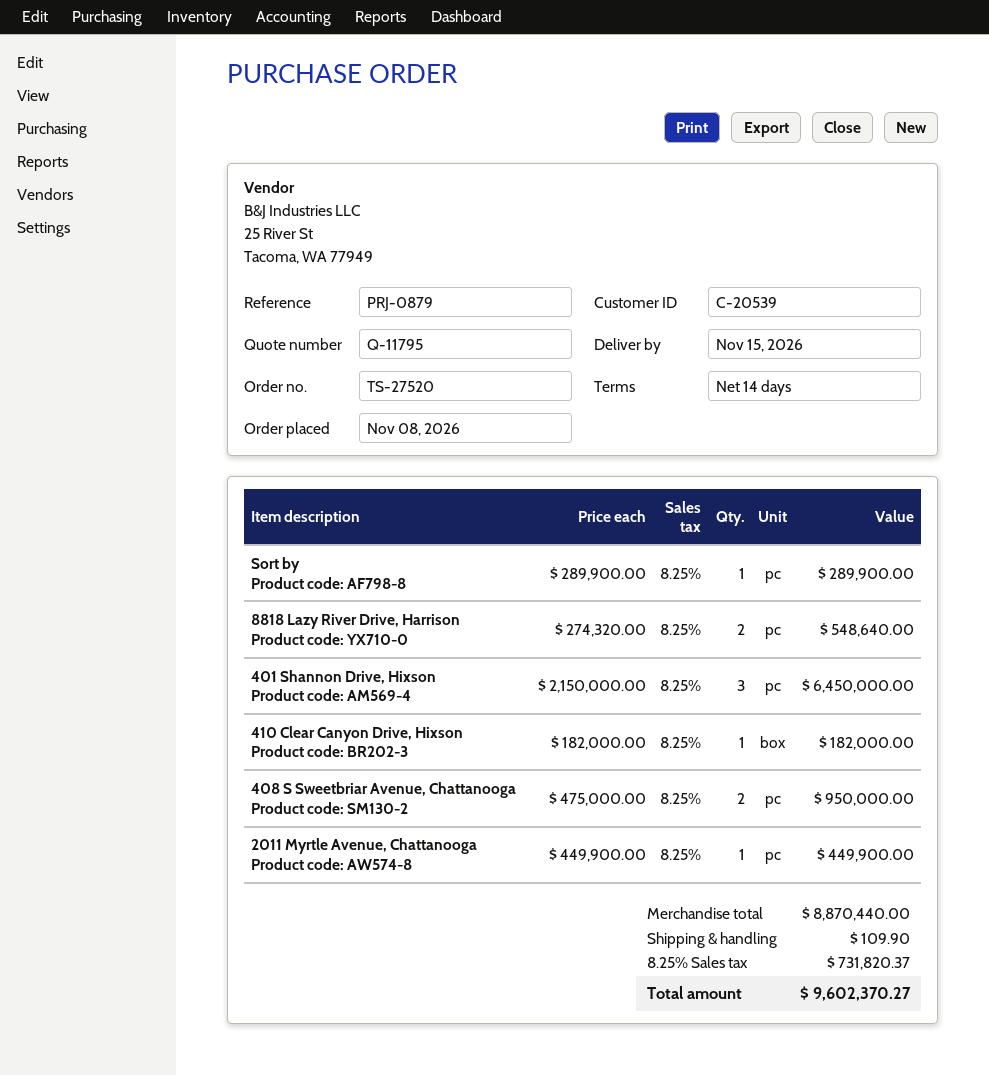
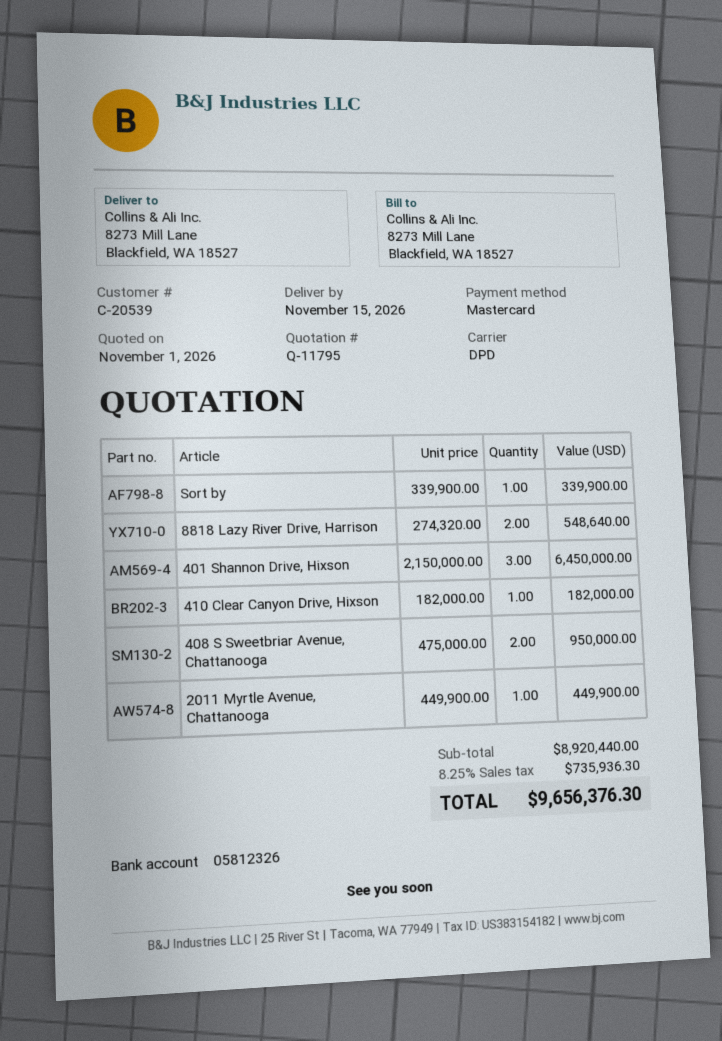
Sort by: 1 x 289900.00 = 289900.00 -> 1 x 339900.00 = 339900.00
subtotal: 8870440.00 -> 8920440.00
shipping: 109.90 -> none
tax: 8.25% = 731820.37 -> 8.25% = 735936.30
total: 9602370.27 -> 9656376.30

